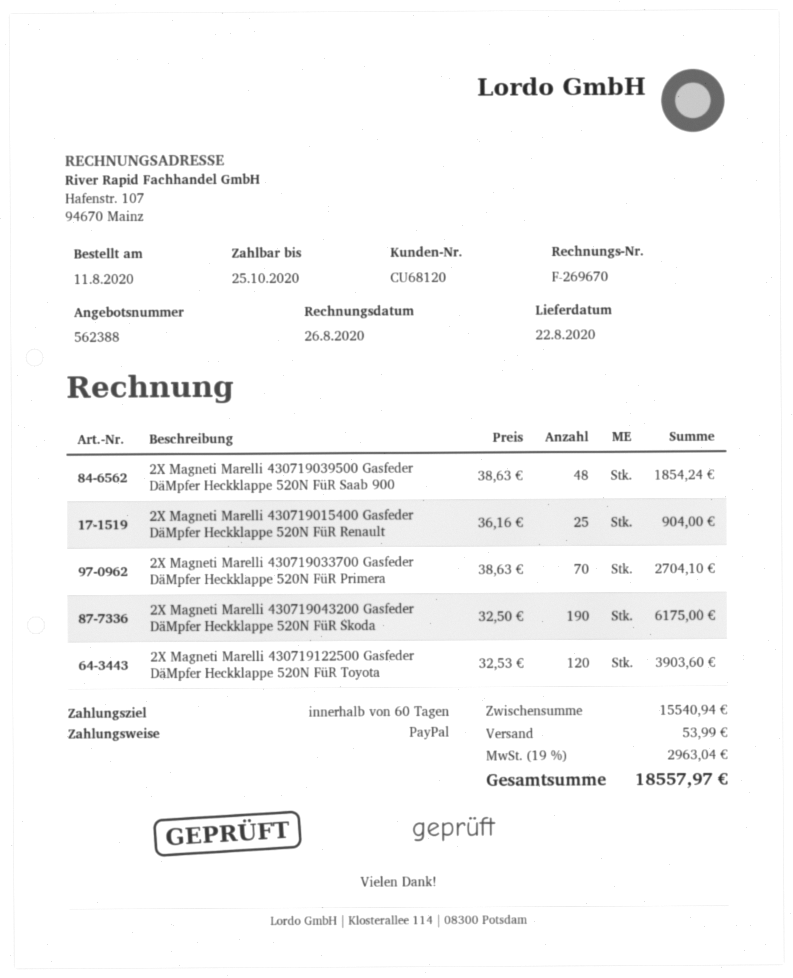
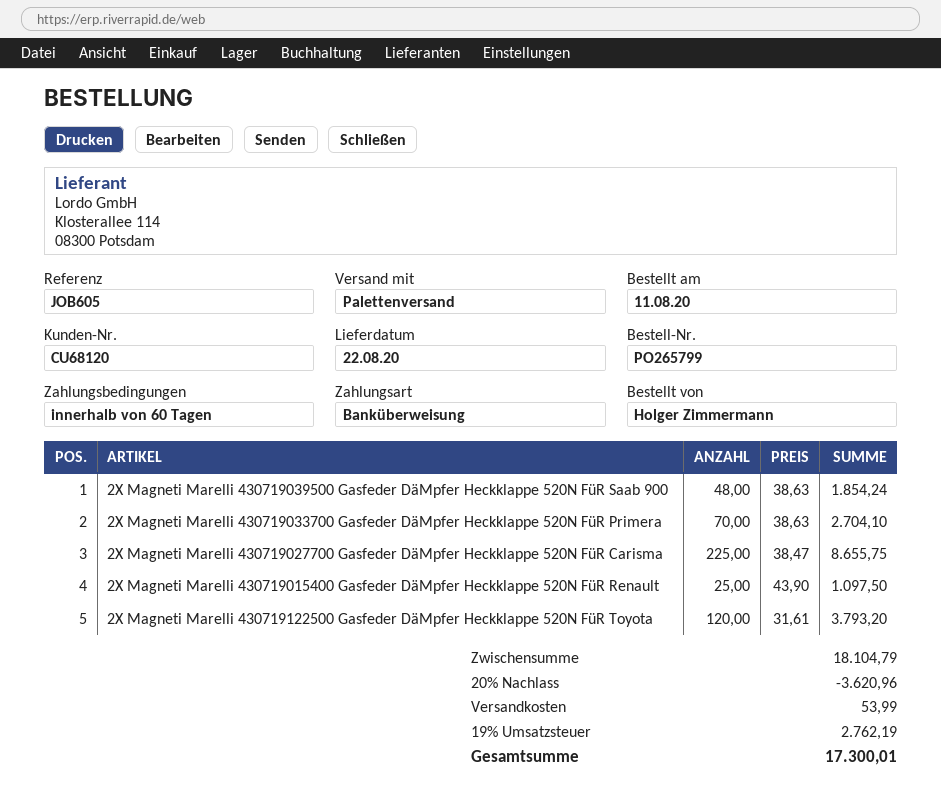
payment method: PayPal -> bank transfer
2X Magneti Marelli 430719015400 Gasfeder DäMpfer Heckklappe 520N FüR Renault: 25 x 36.16 = 904.00 -> 25 x 43.90 = 1097.50
2X Magneti Marelli 430719043200 Gasfeder DäMpfer Heckklappe 520N FüR Skoda: 190 x 32.50 = 6175.00 -> none
2X Magneti Marelli 430719122500 Gasfeder DäMpfer Heckklappe 520N FüR Toyota: 120 x 32.53 = 3903.60 -> 120 x 31.61 = 3793.20
2X Magneti Marelli 430719027700 Gasfeder DäMpfer Heckklappe 520N FüR Carisma: none -> 225 x 38.47 = 8655.75
subtotal: 15540.94 -> 18104.79
discount: none -> 20% = 3620.96
tax: 19% = 2963.04 -> 19% = 2762.19
total: 18557.97 -> 17300.01

